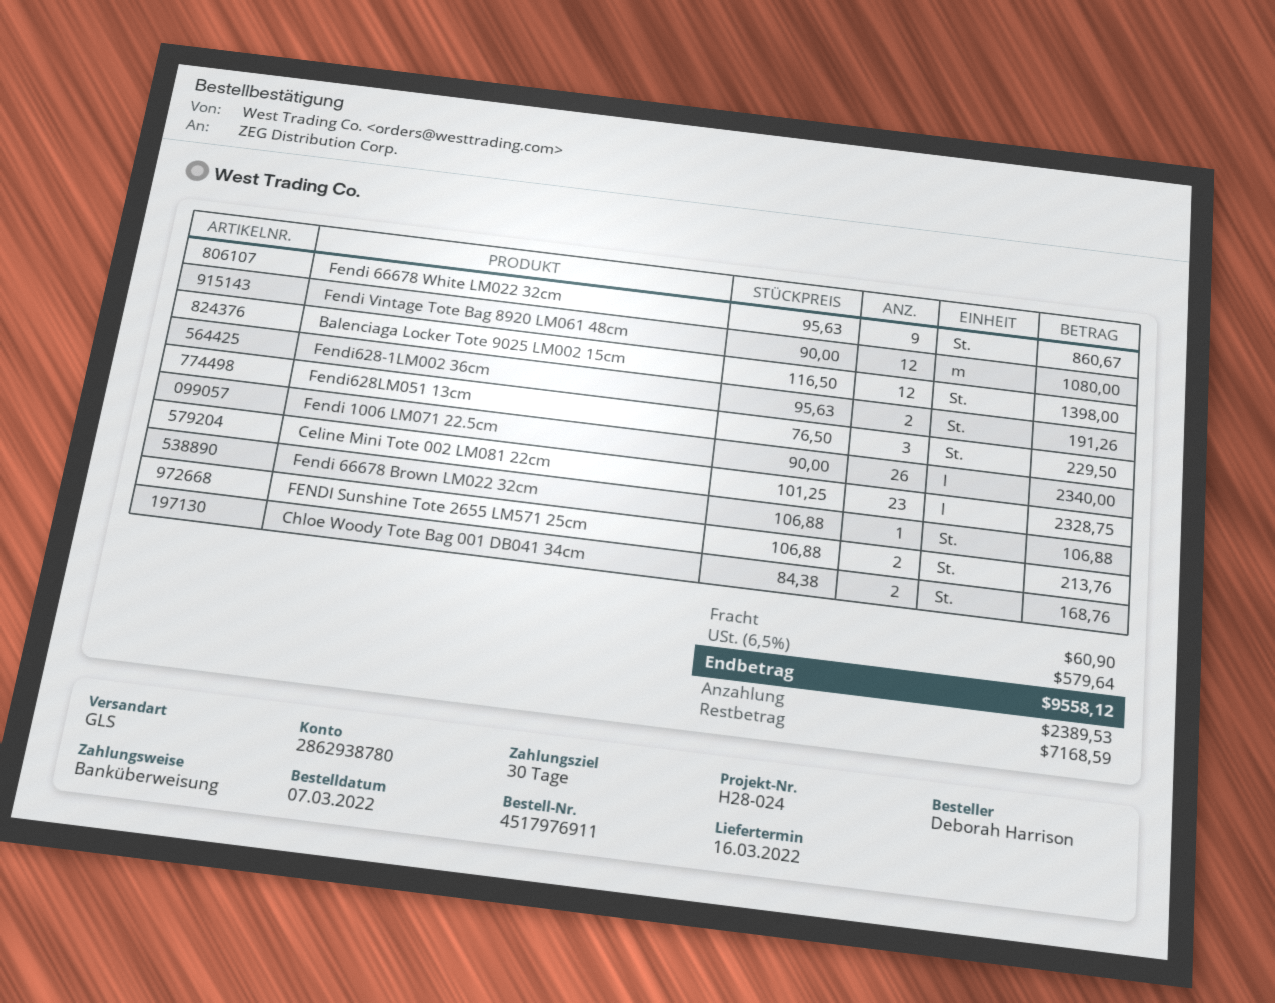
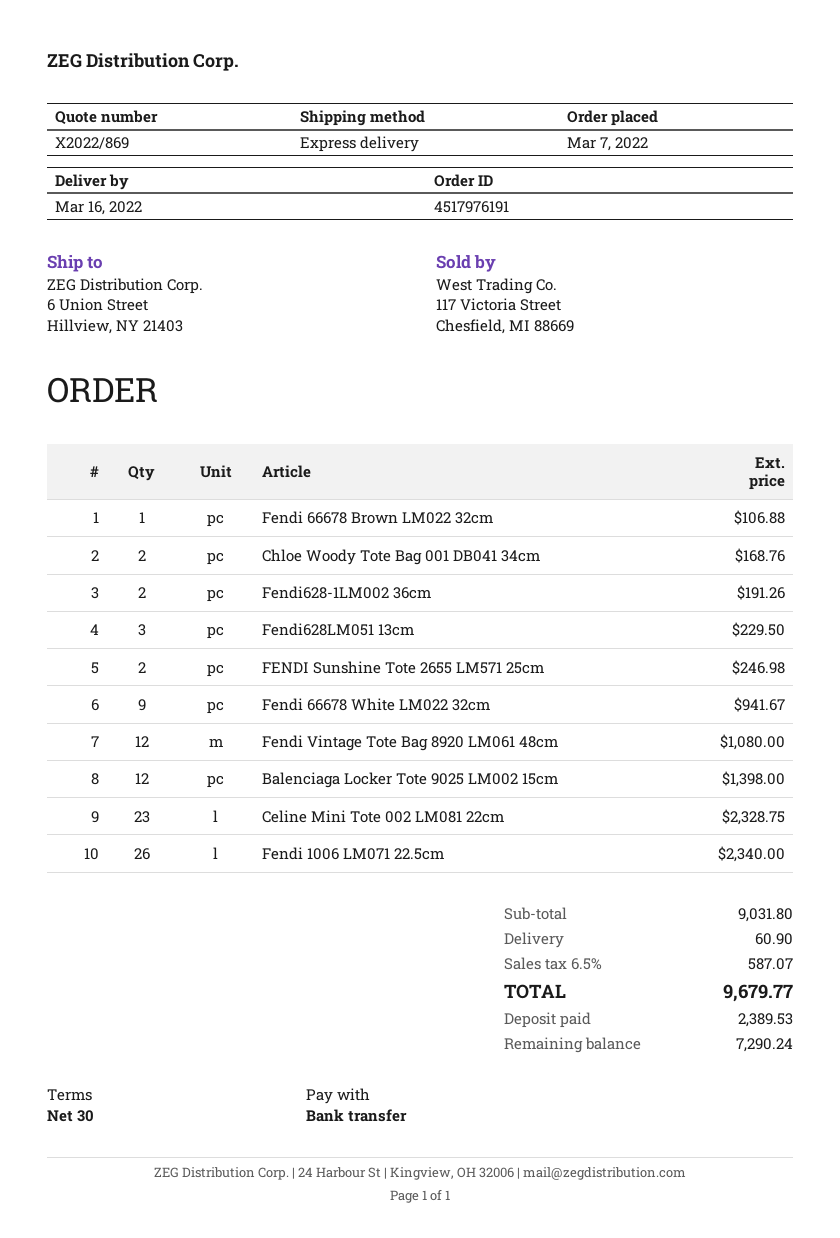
order number: 4517976911 -> 4517976191
shipping method: GLS -> express
Fendi 66678 White LM022 32cm: 9 for 860.67 -> 9 for 941.67
FENDI Sunshine Tote 2655 LM571 25cm: 2 for 213.76 -> 2 for 246.98
tax: 6.5% = 579.64 -> 6.5% = 587.07
total: 9558.12 -> 9679.77
balance: 7168.59 -> 7290.24

